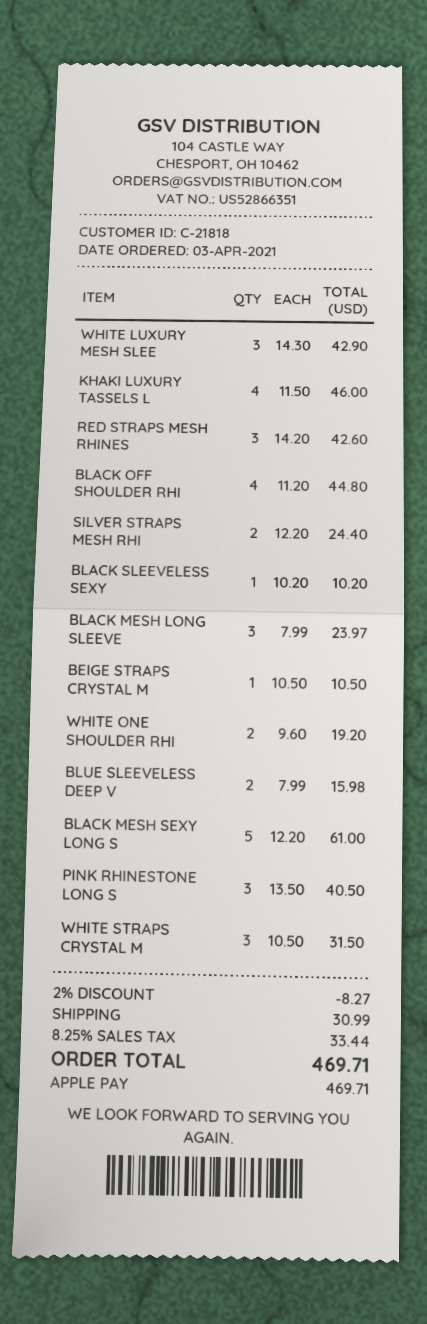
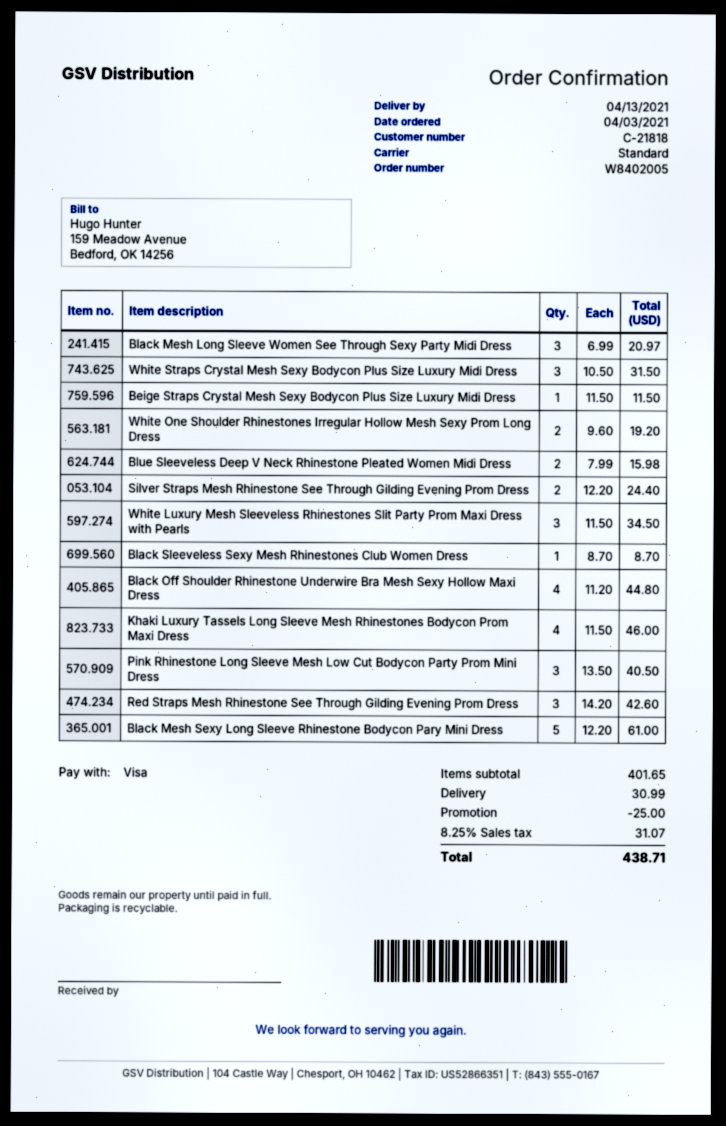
payment method: Apple Pay -> Visa
WHITE LUXURY MESH SLEE: 3 x 14.30 = 42.90 -> 3 x 11.50 = 34.50
BLACK SLEEVELESS SEXY: 1 x 10.20 = 10.20 -> 1 x 8.70 = 8.70
BLACK MESH LONG SLEEVE: 3 x 7.99 = 23.97 -> 3 x 6.99 = 20.97
BEIGE STRAPS CRYSTAL M: 1 x 10.50 = 10.50 -> 1 x 11.50 = 11.50
discount: 8.27 -> 25.00
tax: 8.25% = 33.44 -> 8.25% = 31.07
total: 469.71 -> 438.71

